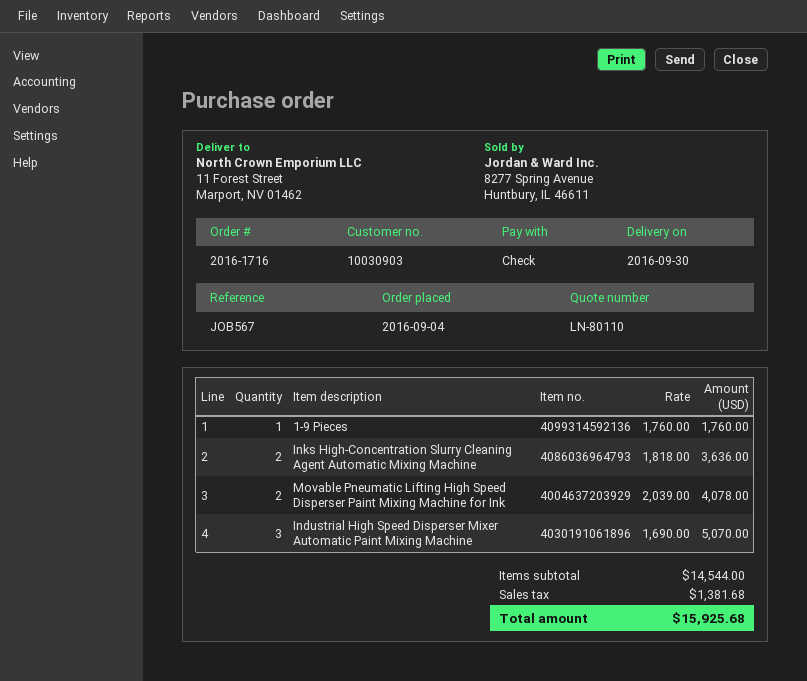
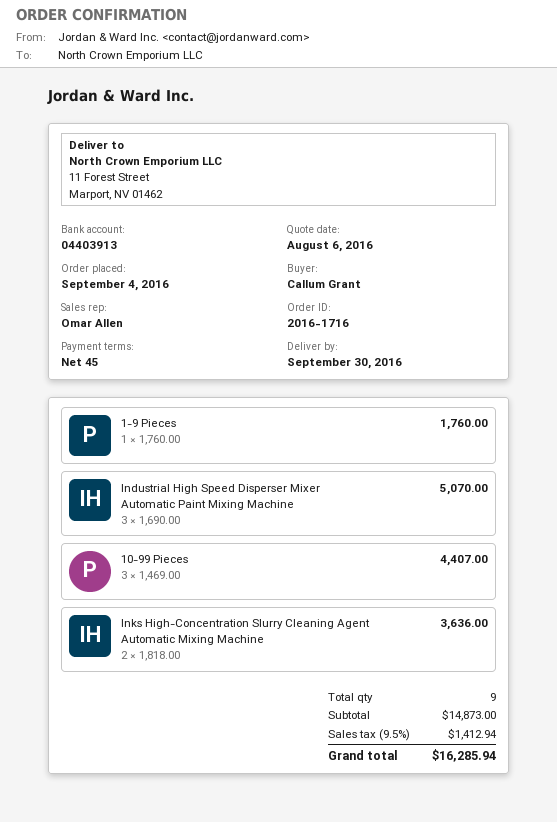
Movable Pneumatic Lifting High Speed Disperser Paint Mixing Machine for Ink: 2 x 2039.00 = 4078.00 -> none
10-99 Pieces: none -> 3 x 1469.00 = 4407.00
subtotal: 14544.00 -> 14873.00
tax: 1381.68 -> 1412.94
total: 15925.68 -> 16285.94

